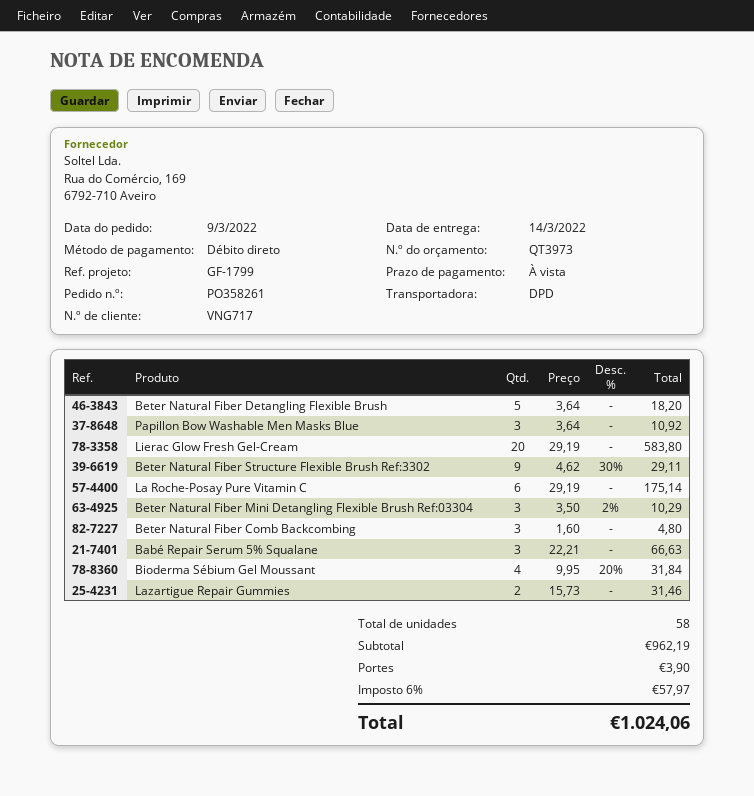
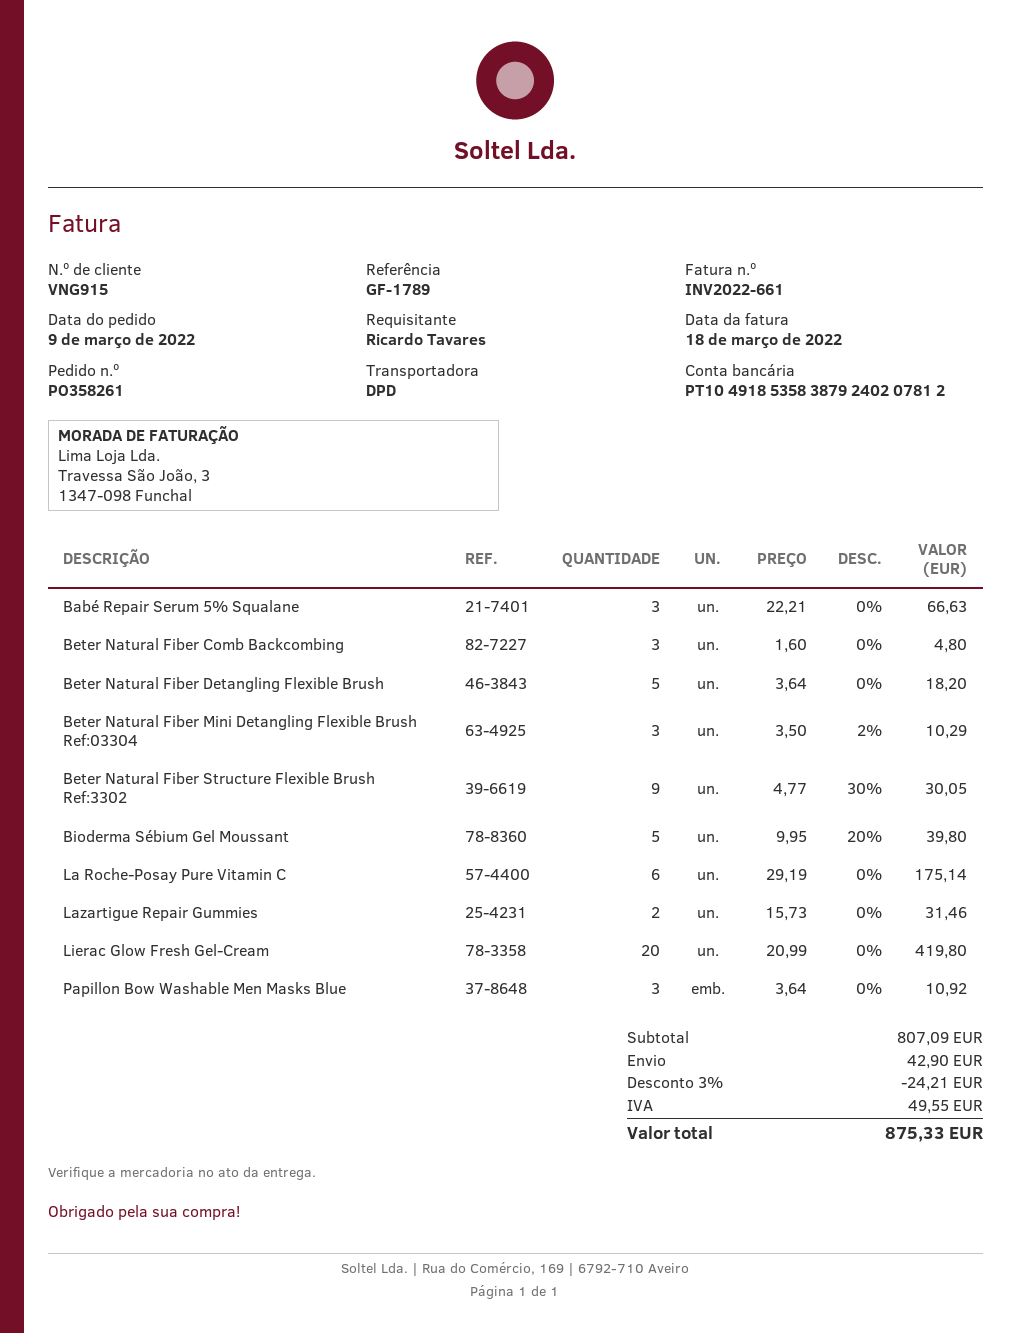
customer number: VNG717 -> VNG915
reference: GF-1799 -> GF-1789
Lierac Glow Fresh Gel-Cream: 20 x 29.19 = 583.80 -> 20 x 20.99 = 419.80
Beter Natural Fiber Structure Flexible Brush Ref:3302: 9 x 4.62 - 30% = 29.11 -> 9 x 4.77 - 30% = 30.05
Bioderma Sébium Gel Moussant: 4 x 9.95 - 20% = 31.84 -> 5 x 9.95 - 20% = 39.80
subtotal: 962.19 -> 807.09
discount: none -> 3% = 24.21
shipping: 3.90 -> 42.90
tax: 57.97 -> 49.55
total: 1024.06 -> 875.33

